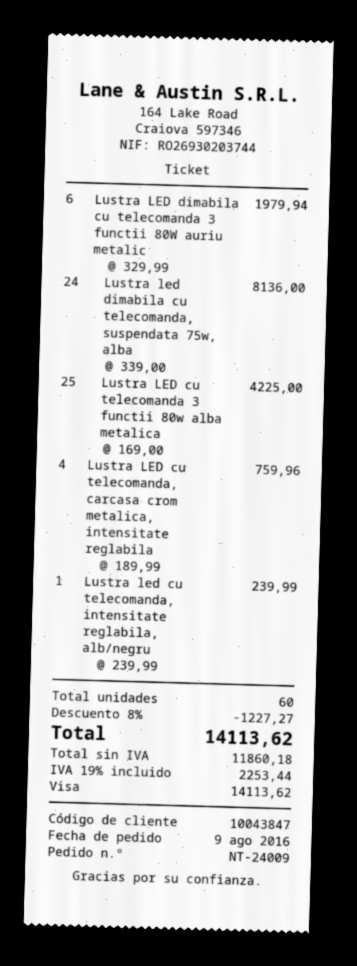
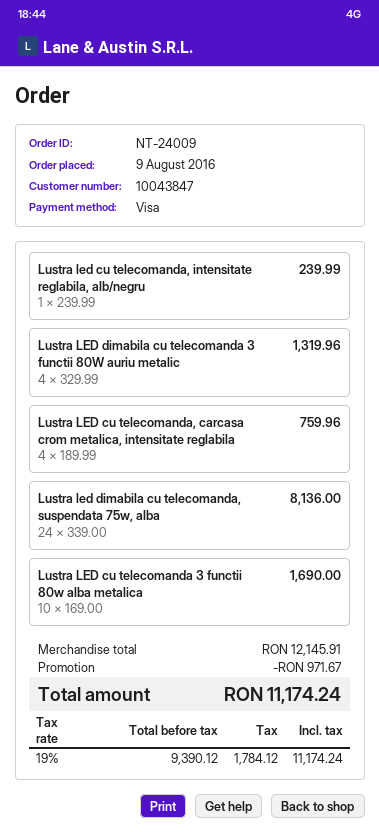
Lustra LED dimabila cu telecomanda 3 functii 80W auriu metalic: 6 x 329.99 = 1979.94 -> 4 x 329.99 = 1319.96
Lustra LED cu telecomanda 3 functii 80w alba metalica: 25 x 169.00 = 4225.00 -> 10 x 169.00 = 1690.00
discount: 1227.27 -> 971.67
net: 11860.18 -> 9390.12
tax: 19% = 2253.44 -> 19% = 1784.12
total: 14113.62 -> 11174.24

